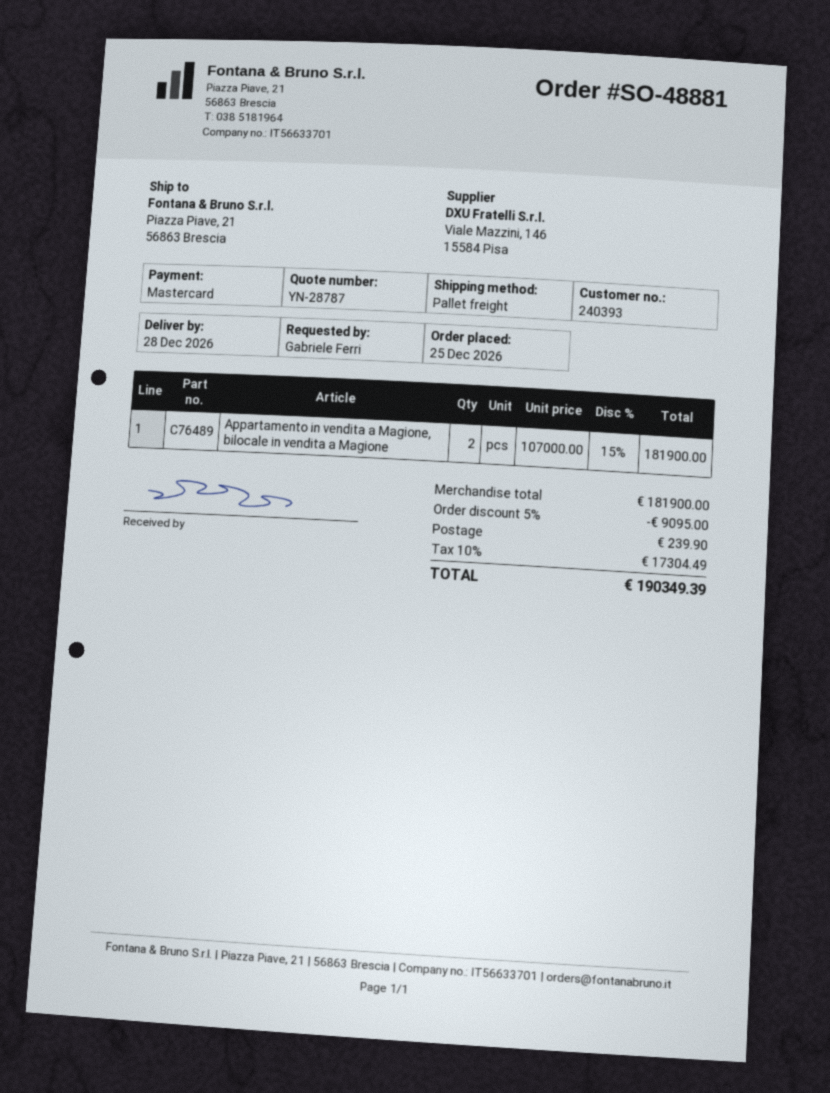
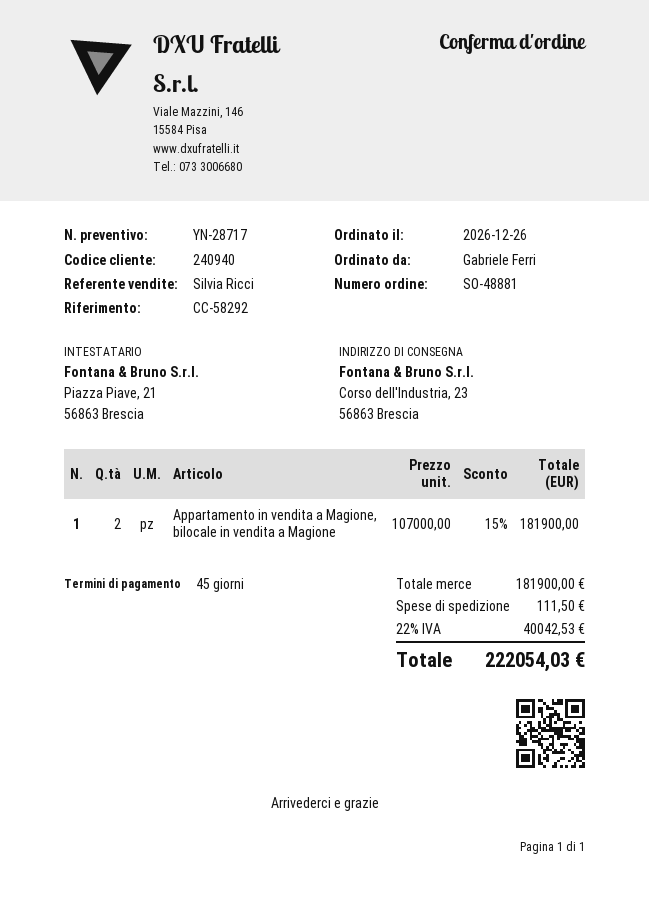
quote number: YN-28787 -> YN-28717
order date: 2026-12-25 -> 2026-12-26
customer number: 240393 -> 240940
ship to: Piazza Piave, 21, 56863 Brescia -> Corso dell'Industria, 23, 56863 Brescia
discount: 5% = 9095.00 -> none
shipping: 239.90 -> 111.50
tax: 10% = 17304.49 -> 22% = 40042.53
total: 190349.39 -> 222054.03

